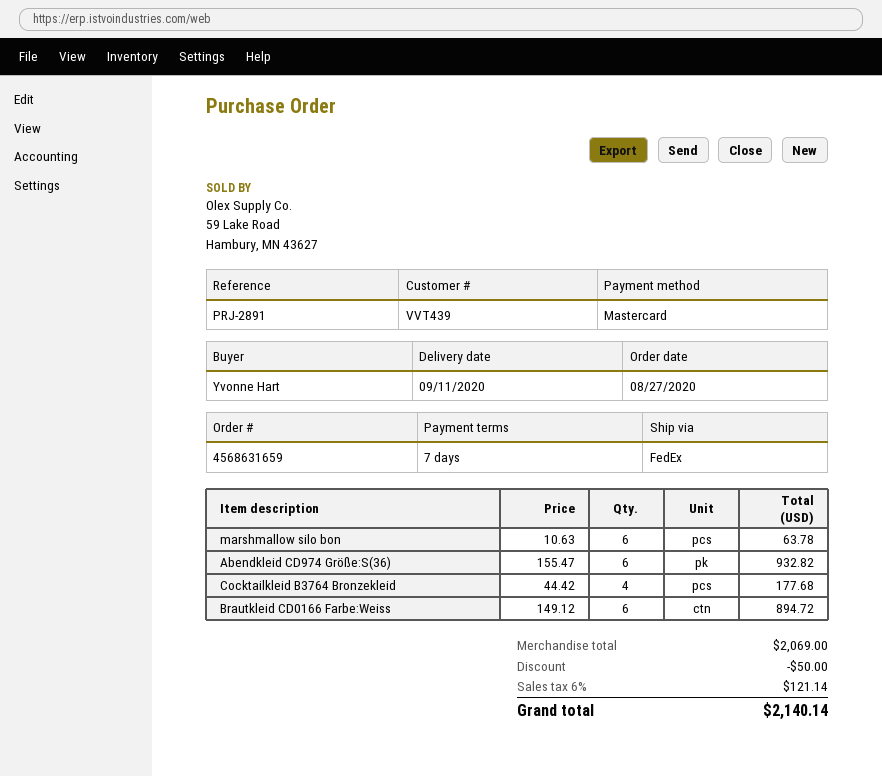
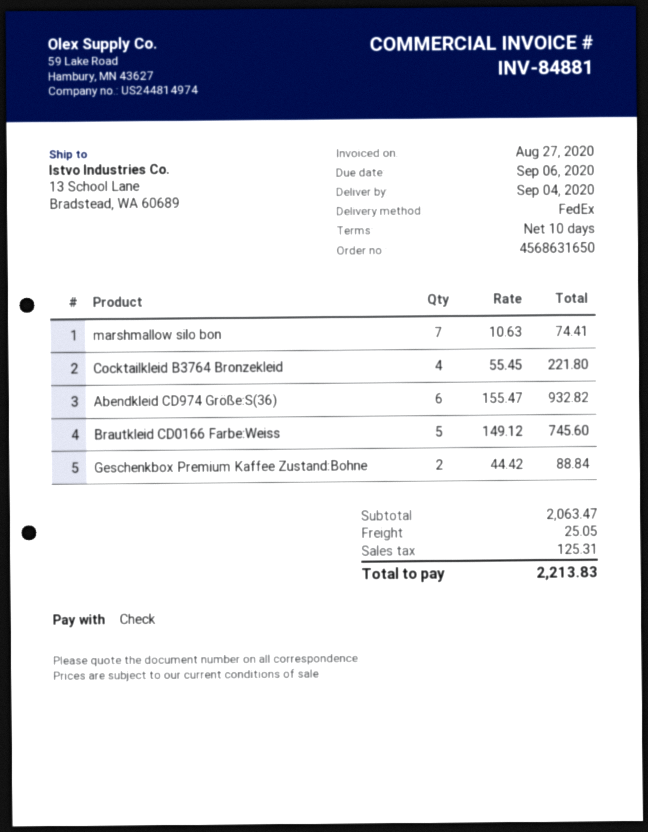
order number: 4568631659 -> 4568631650
delivery date: 2020-09-11 -> 2020-09-04
payment terms: 7 days -> 10 days
payment method: Mastercard -> cheque
marshmallow silo bon: 6 x 10.63 = 63.78 -> 7 x 10.63 = 74.41
Cocktailkleid B3764 Bronzekleid: 4 x 44.42 = 177.68 -> 4 x 55.45 = 221.80
Brautkleid CD0166 Farbe:Weiss: 6 x 149.12 = 894.72 -> 5 x 149.12 = 745.60
Geschenkbox Premium Kaffee Zustand:Bohne: none -> 2 x 44.42 = 88.84
subtotal: 2069.00 -> 2063.47
discount: 50.00 -> none
shipping: none -> 25.05
tax: 121.14 -> 125.31
total: 2140.14 -> 2213.83

